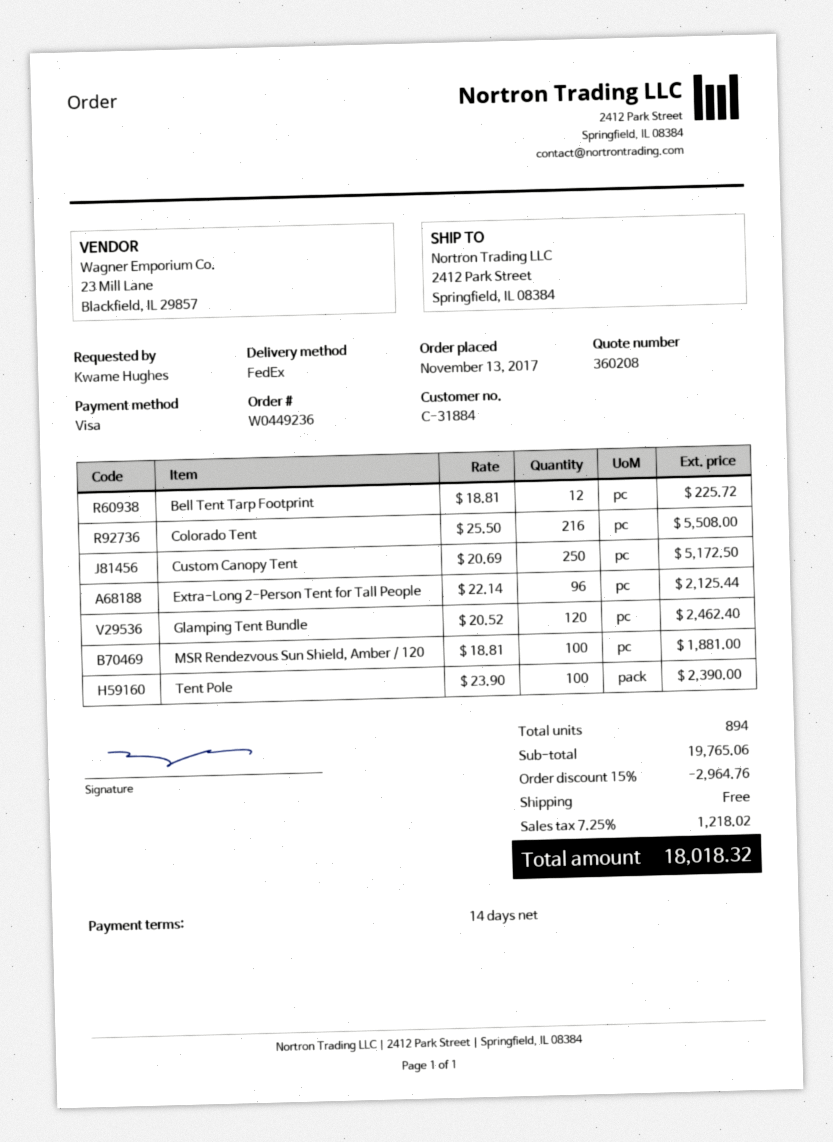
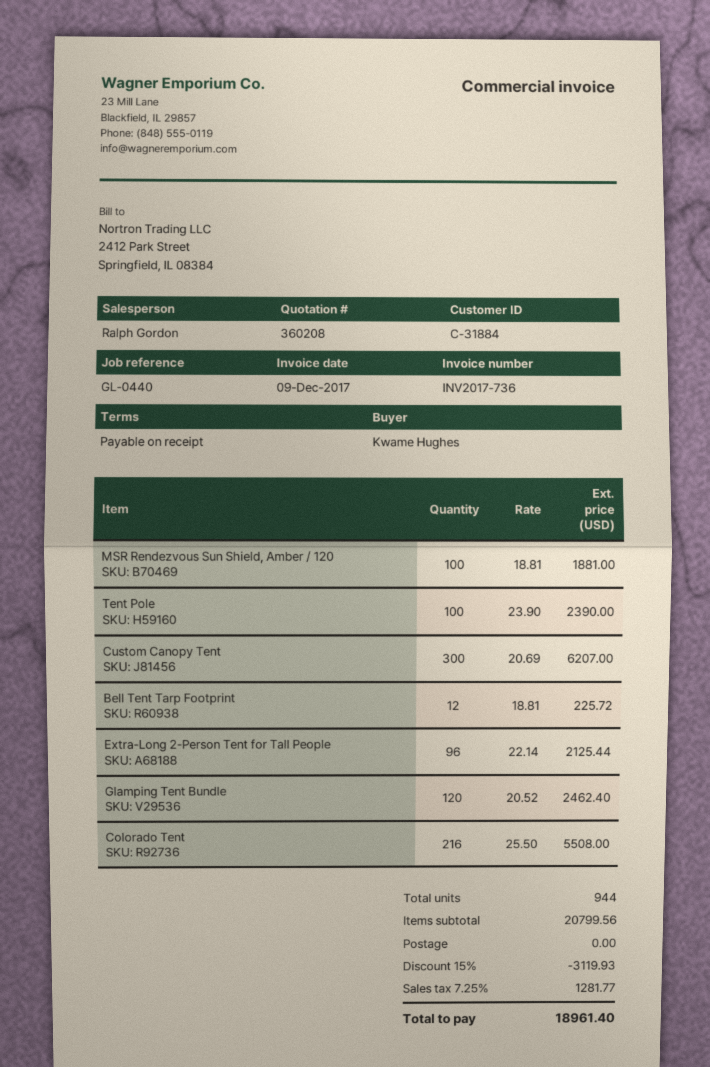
payment terms: 14 days -> on receipt
Custom Canopy Tent: 250 x 20.69 = 5172.50 -> 300 x 20.69 = 6207.00
total quantity: 894 -> 944
subtotal: 19765.06 -> 20799.56
discount: 15% = 2964.76 -> 15% = 3119.93
tax: 7.25% = 1218.02 -> 7.25% = 1281.77
total: 18018.32 -> 18961.40

